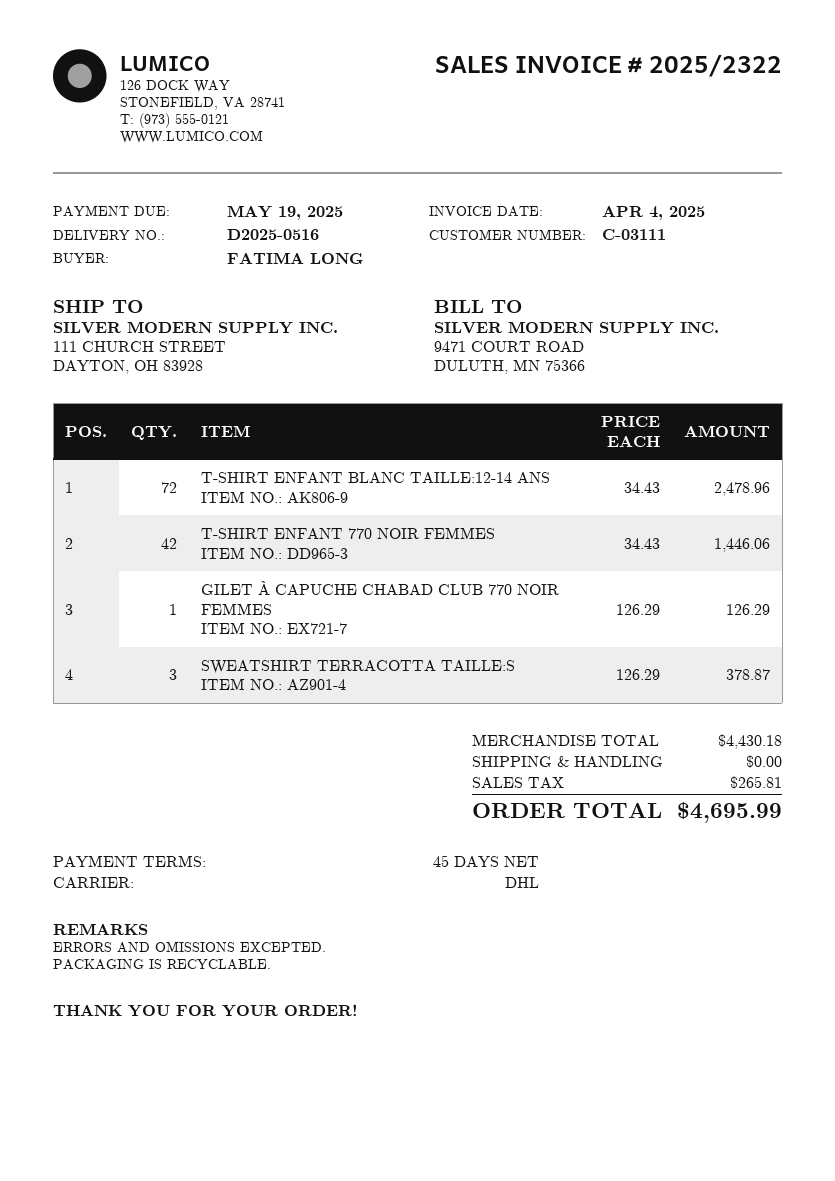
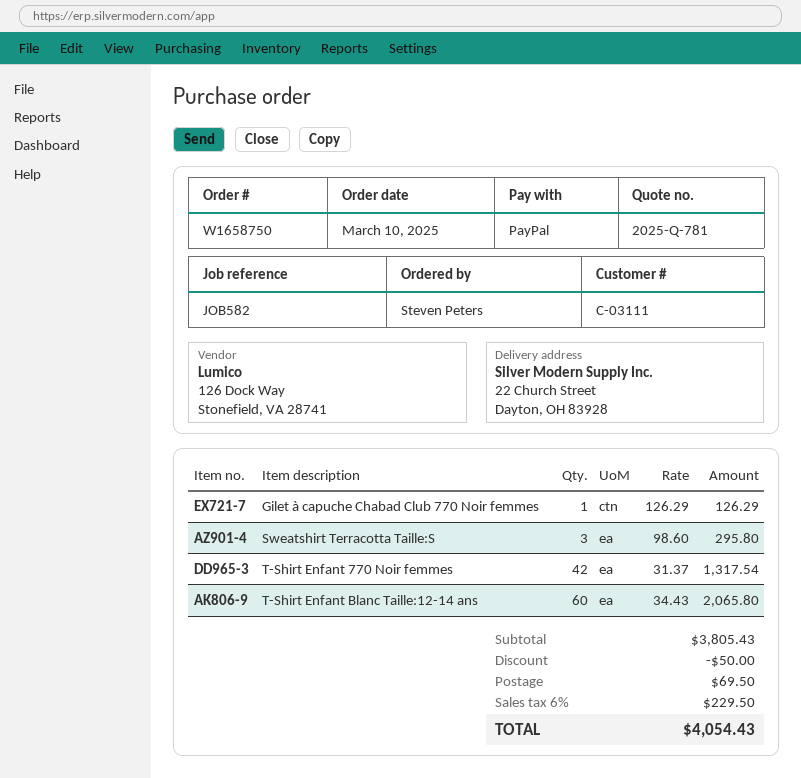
ordered by: FATIMA LONG -> Steven Peters
ship to: 111 CHURCH STREET, DAYTON, OH 83928 -> 22 Church Street, Dayton, OH 83928
T-SHIRT ENFANT BLANC TAILLE:12-14 ANS: 72 x 34.43 = 2478.96 -> 60 x 34.43 = 2065.80
T-SHIRT ENFANT 770 NOIR FEMMES: 42 x 34.43 = 1446.06 -> 42 x 31.37 = 1317.54
SWEATSHIRT TERRACOTTA TAILLE:S: 3 x 126.29 = 378.87 -> 3 x 98.60 = 295.80
subtotal: 4430.18 -> 3805.43
discount: none -> 50.00
shipping: 0.00 -> 69.50
tax: 265.81 -> 229.50
total: 4695.99 -> 4054.43

